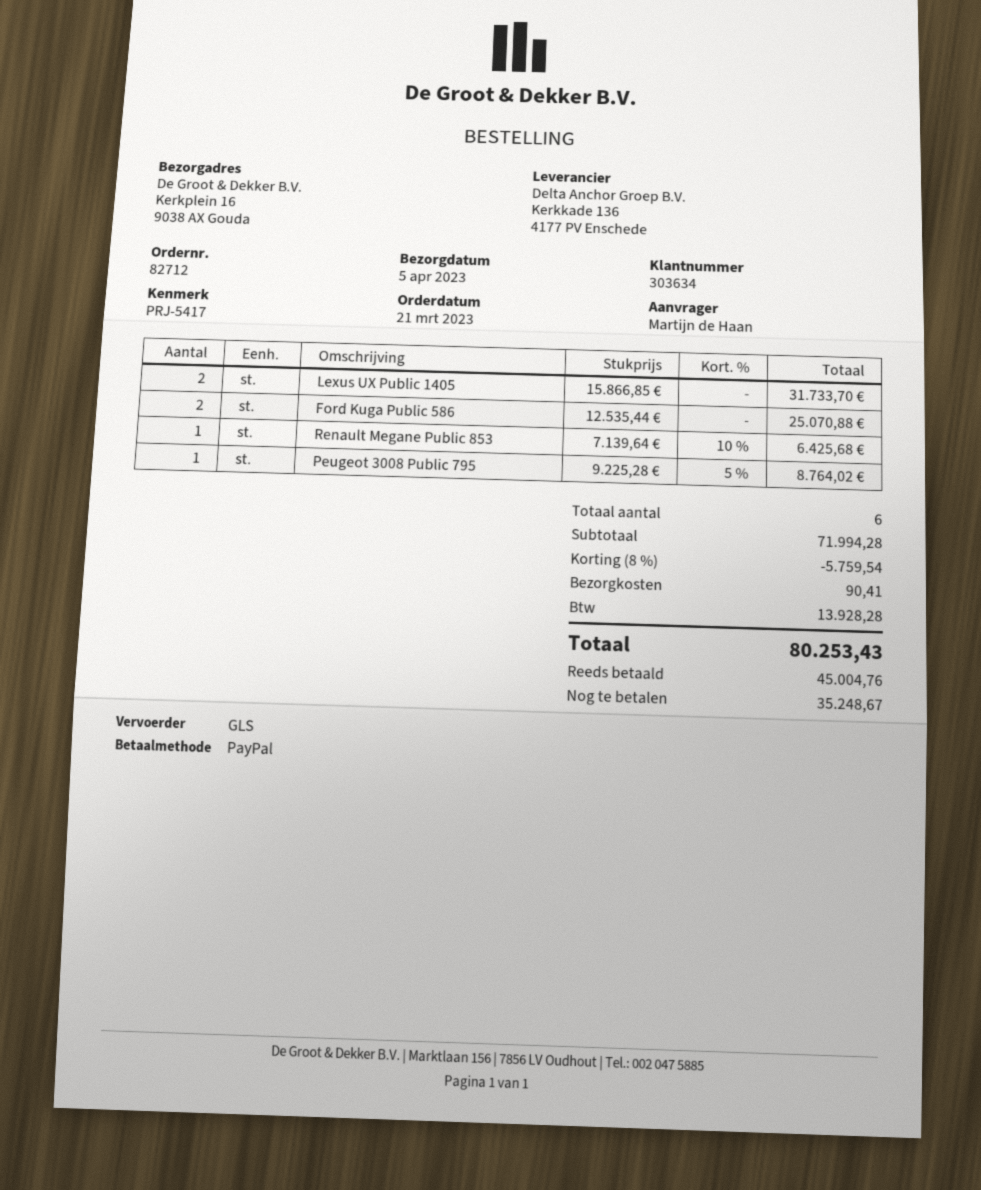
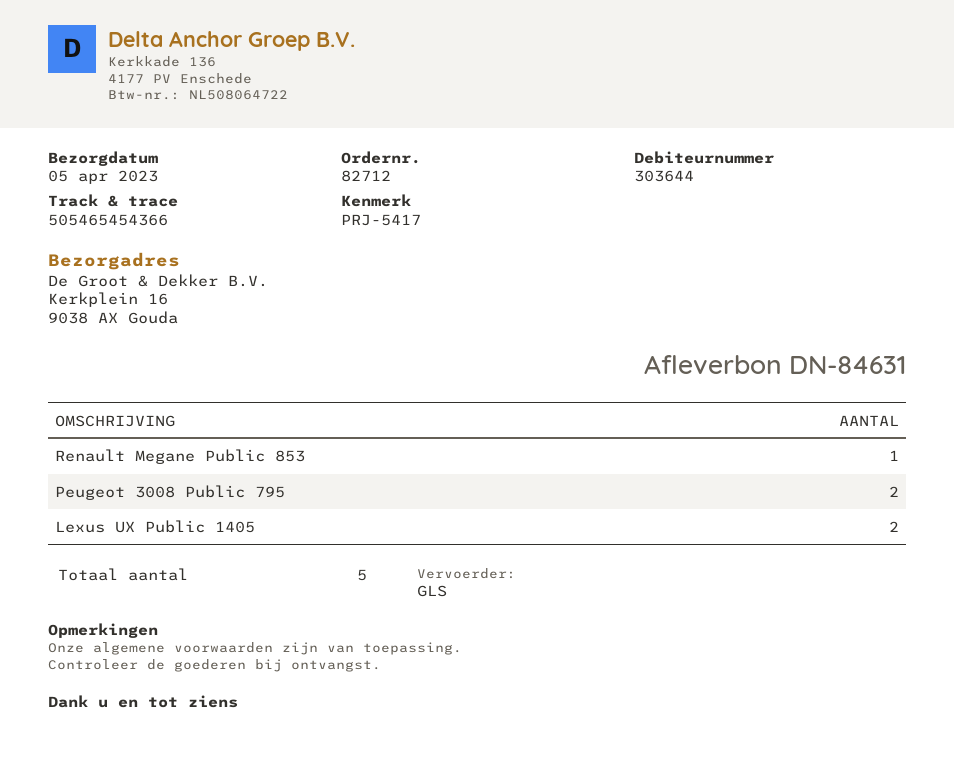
customer number: 303634 -> 303644
Ford Kuga Public 586: 2 -> none
Peugeot 3008 Public 795: 1 -> 2
total quantity: 6 -> 5

